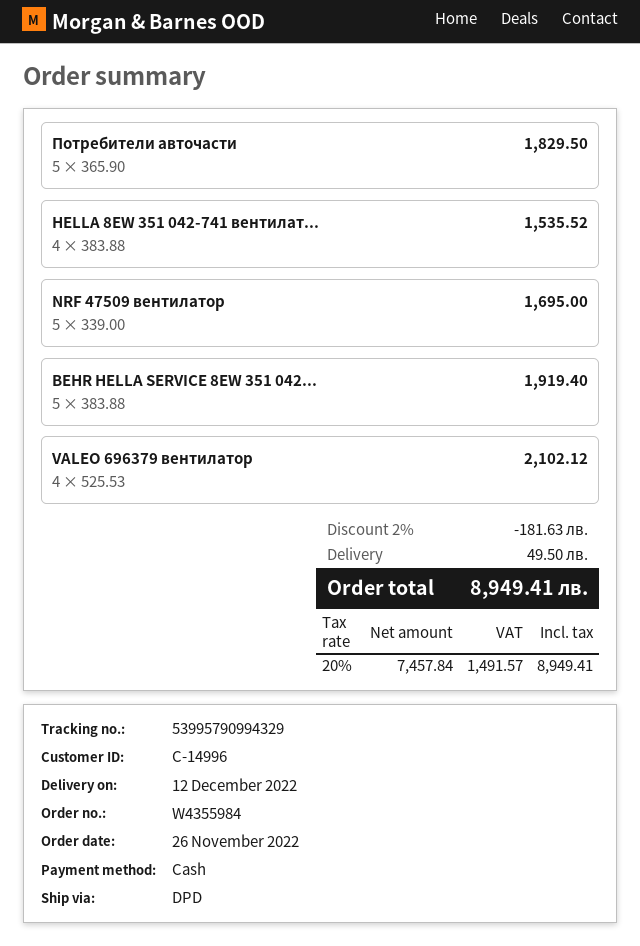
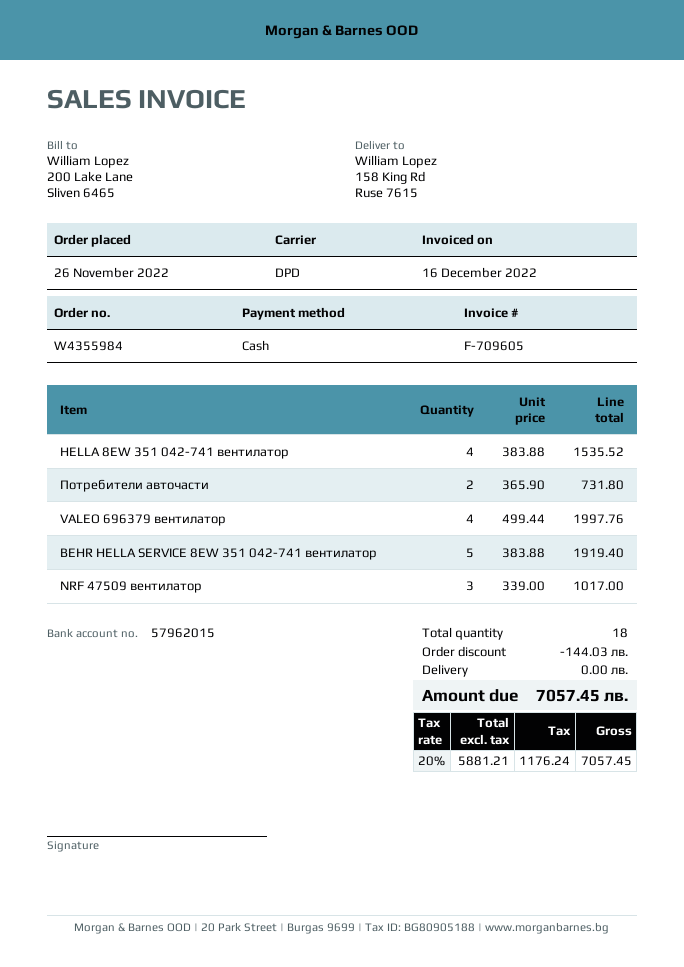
Потребители авточасти: 5 x 365.90 = 1829.50 -> 2 x 365.90 = 731.80
NRF 47509 вентилатор: 5 x 339.00 = 1695.00 -> 3 x 339.00 = 1017.00
VALEO 696379 вентилатор: 4 x 525.53 = 2102.12 -> 4 x 499.44 = 1997.76
discount: 181.63 -> 144.03
shipping: 49.50 -> 0.00
net: 7457.84 -> 5881.21
tax: 20% = 1491.57 -> 20% = 1176.24
total: 8949.41 -> 7057.45

